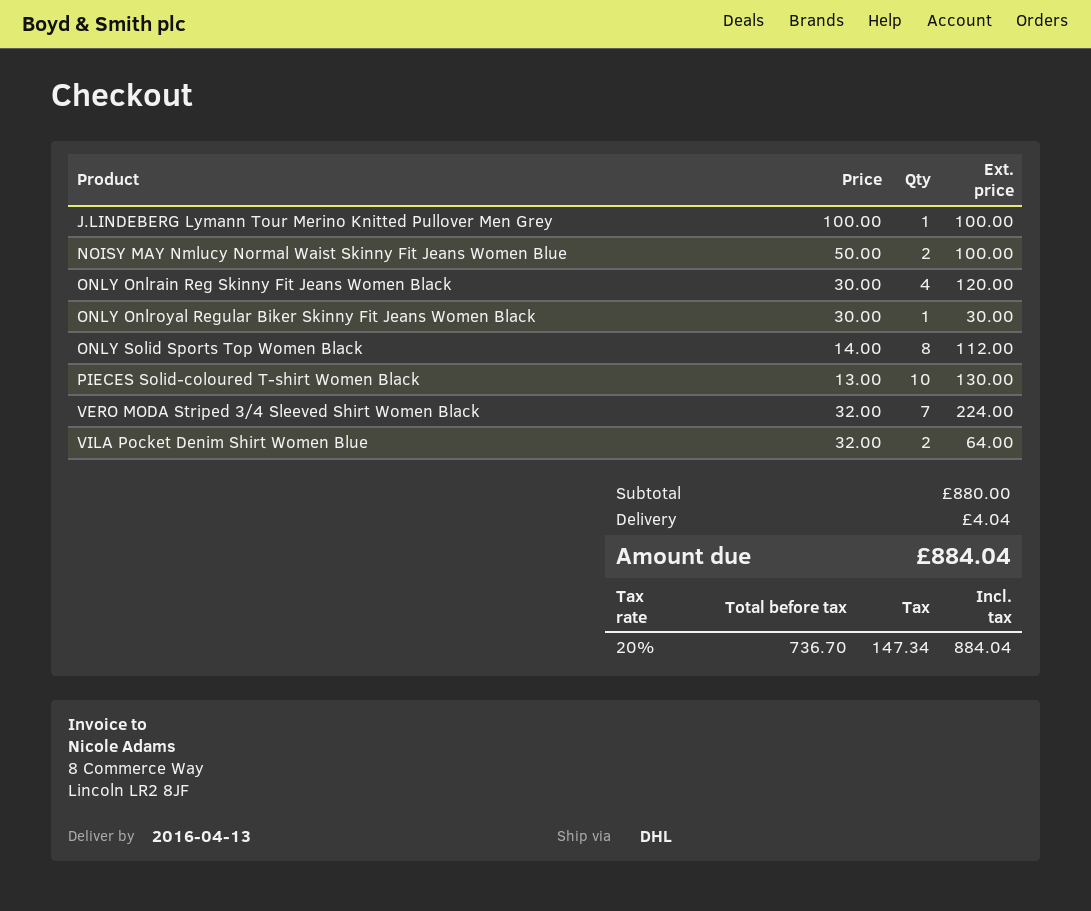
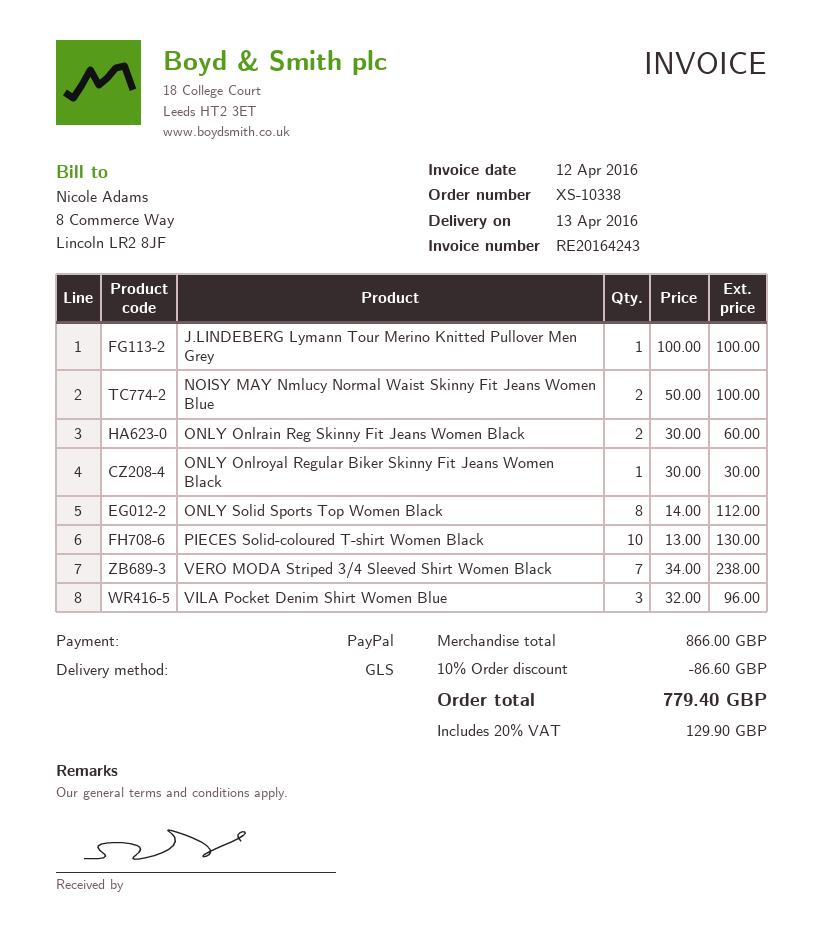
shipping method: DHL -> GLS
ONLY Onlrain Reg Skinny Fit Jeans Women Black: 4 x 30.00 = 120.00 -> 2 x 30.00 = 60.00
VERO MODA Striped 3/4 Sleeved Shirt Women Black: 7 x 32.00 = 224.00 -> 7 x 34.00 = 238.00
VILA Pocket Denim Shirt Women Blue: 2 x 32.00 = 64.00 -> 3 x 32.00 = 96.00
subtotal: 880.00 -> 866.00
discount: none -> 10% = 86.60
shipping: 4.04 -> none
tax: 20% = 147.34 -> 20% = 129.90
total: 884.04 -> 779.40

